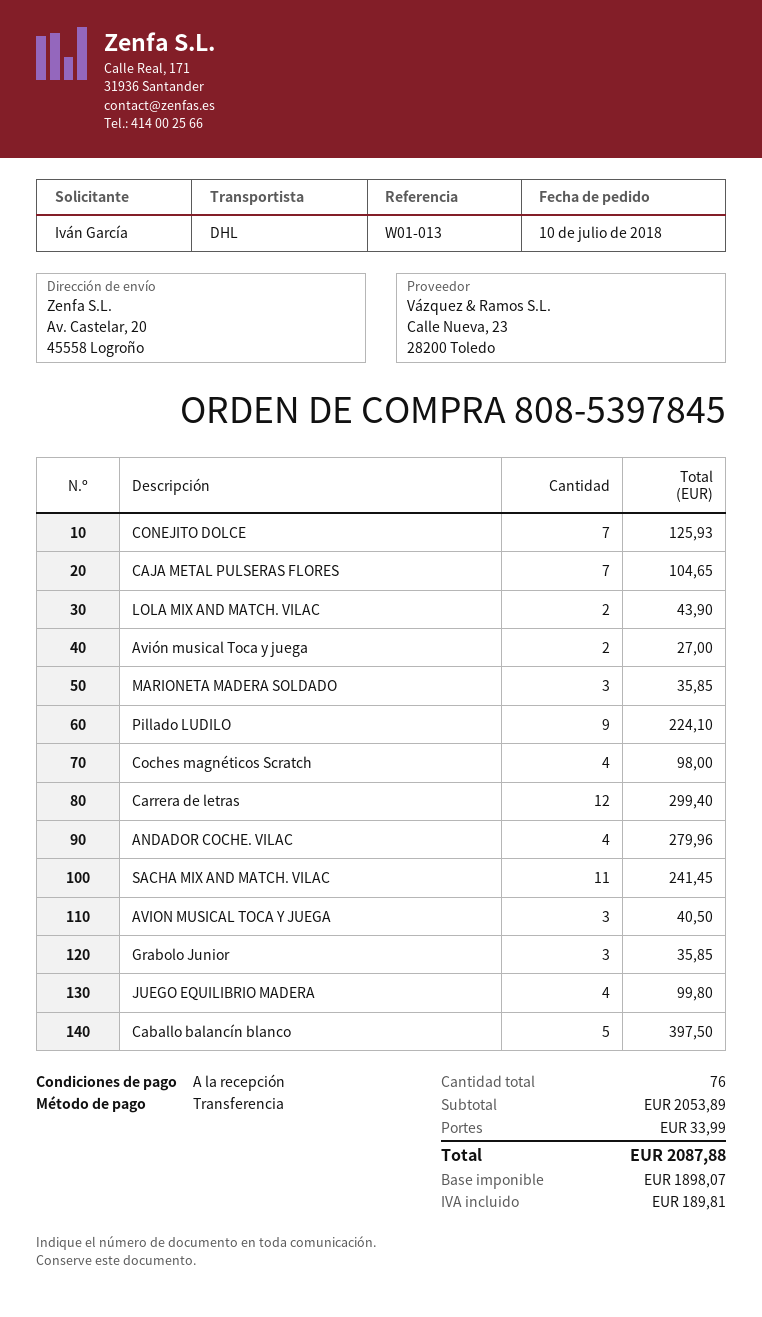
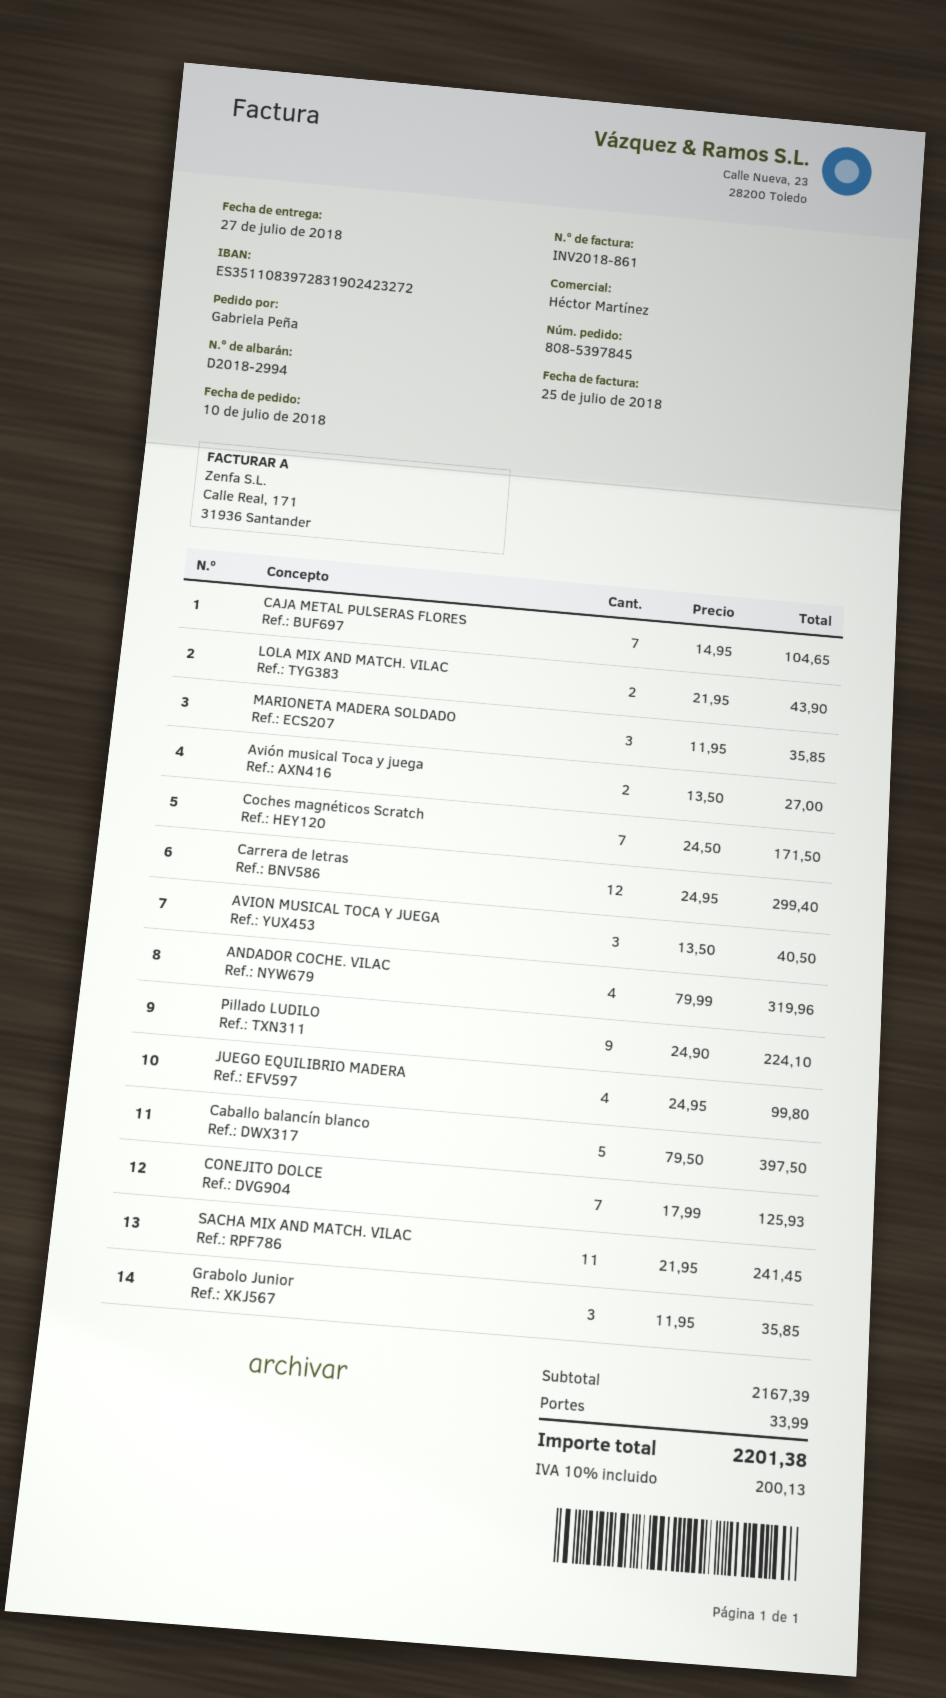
ordered by: Iván García -> Gabriela Peña
Coches magnéticos Scratch: 4 for 98.00 -> 7 for 171.50
ANDADOR COCHE. VILAC: 4 for 279.96 -> 4 for 319.96
subtotal: 2053.89 -> 2167.39
tax: 189.81 -> 200.13
total: 2087.88 -> 2201.38

